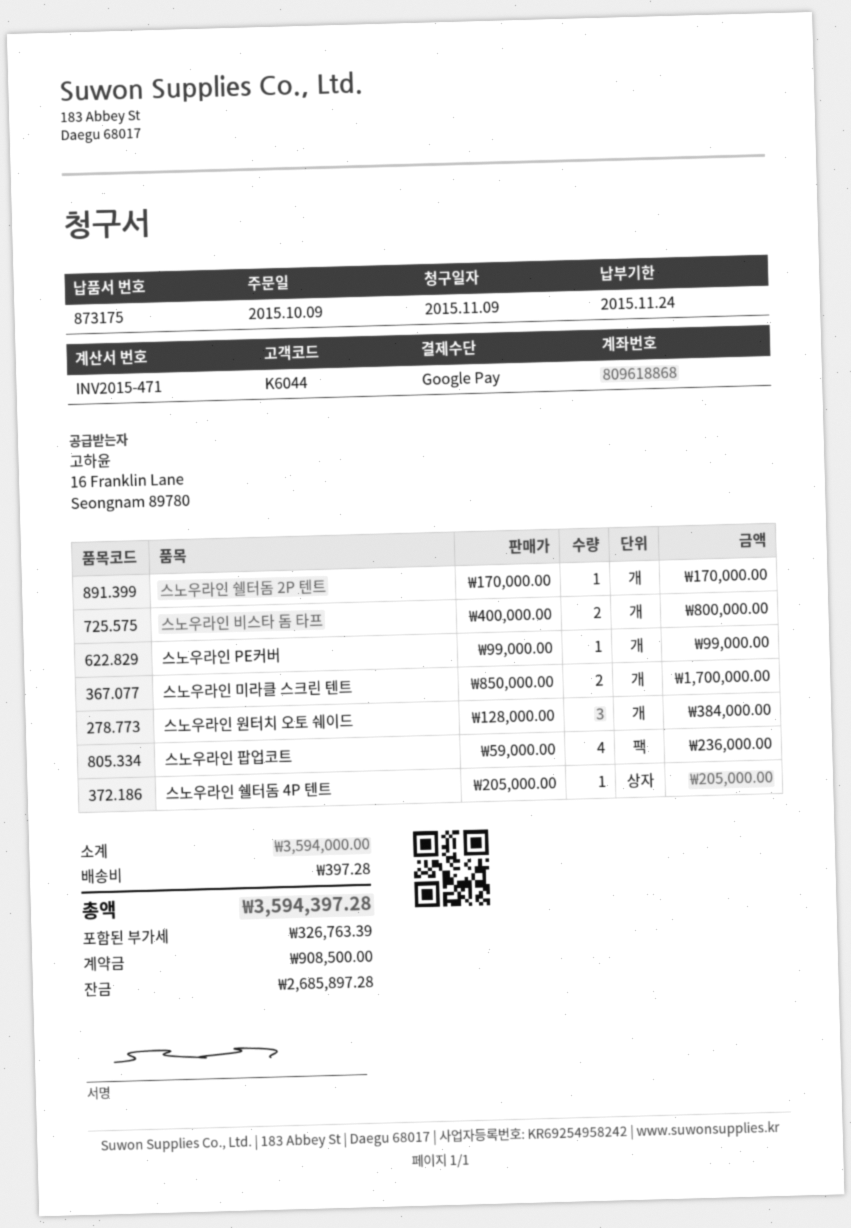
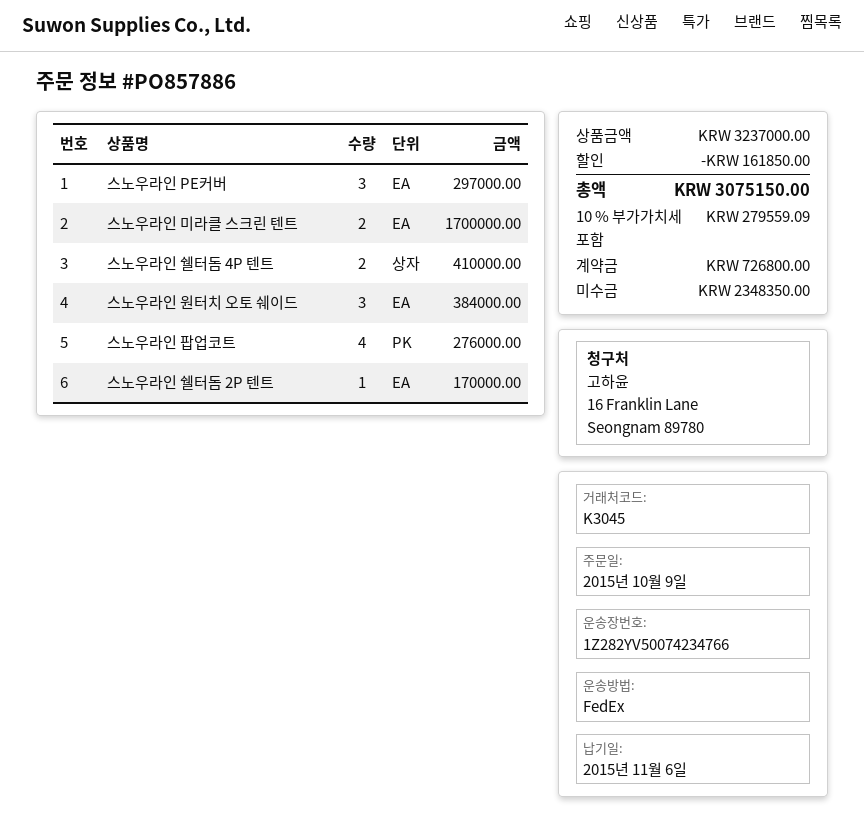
customer number: K6044 -> K3045
스노우라인 비스타 돔 타프: 2 for 800000.00 -> none
스노우라인 PE커버: 1 for 99000.00 -> 3 for 297000.00
스노우라인 팝업코트: 4 for 236000.00 -> 4 for 276000.00
스노우라인 쉘터돔 4P 텐트: 1 for 205000.00 -> 2 for 410000.00
subtotal: 3594000.00 -> 3237000.00
discount: none -> 161850.00
shipping: 397.28 -> none
tax: 326763.39 -> 279559.09
total: 3594397.28 -> 3075150.00
deposit: 908500.00 -> 726800.00
balance: 2685897.28 -> 2348350.00

